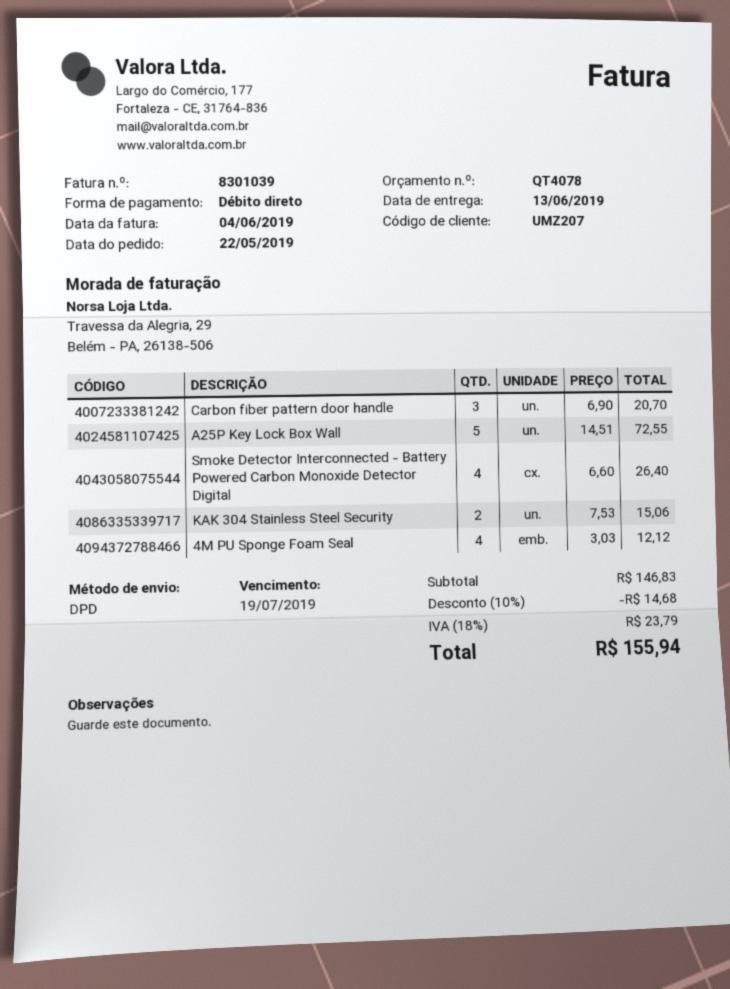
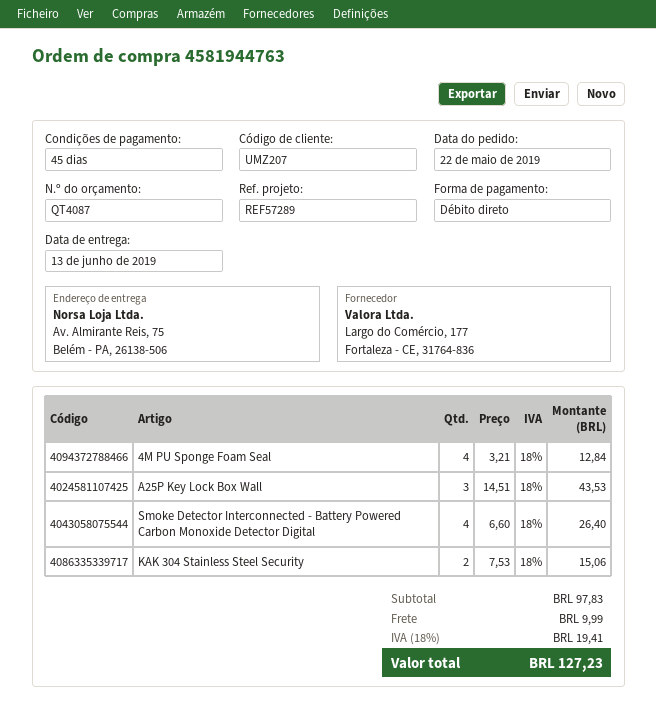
quote number: QT4078 -> QT4087
Carbon fiber pattern door handle: 3 x 6.90 = 20.70 -> none
A25P Key Lock Box Wall: 5 x 14.51 = 72.55 -> 3 x 14.51 = 43.53
4M PU Sponge Foam Seal: 4 x 3.03 = 12.12 -> 4 x 3.21 = 12.84
subtotal: 146.83 -> 97.83
discount: 10% = 14.68 -> none
shipping: none -> 9.99
tax: 18% = 23.79 -> 18% = 19.41
total: 155.94 -> 127.23

